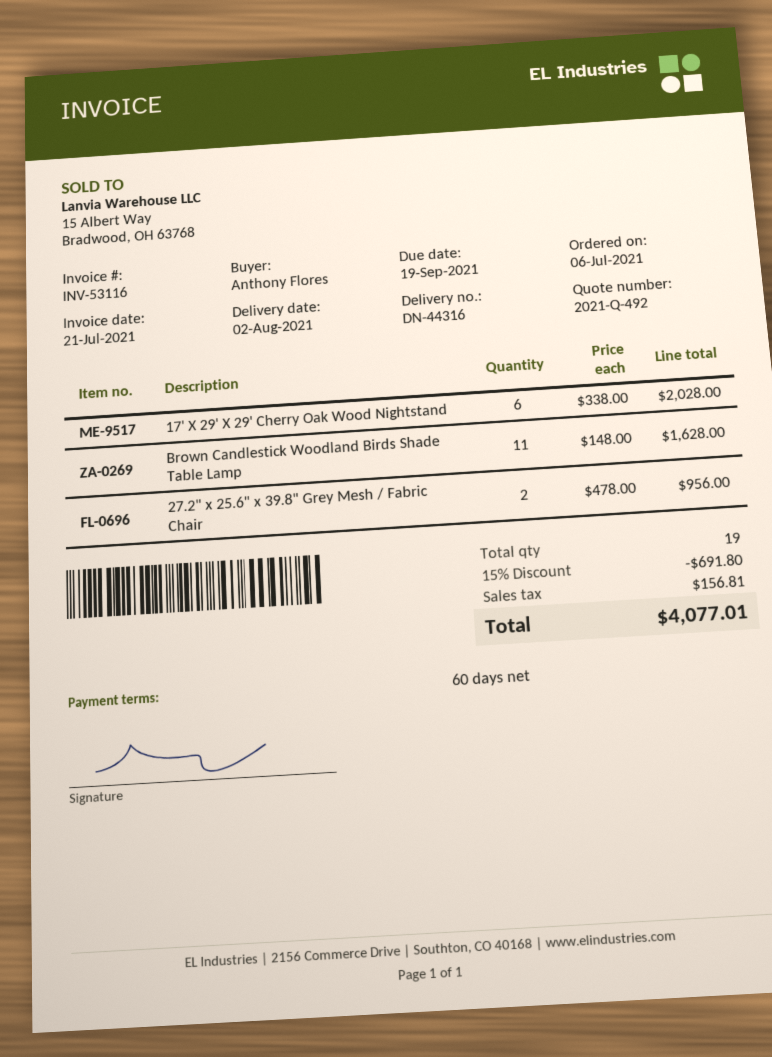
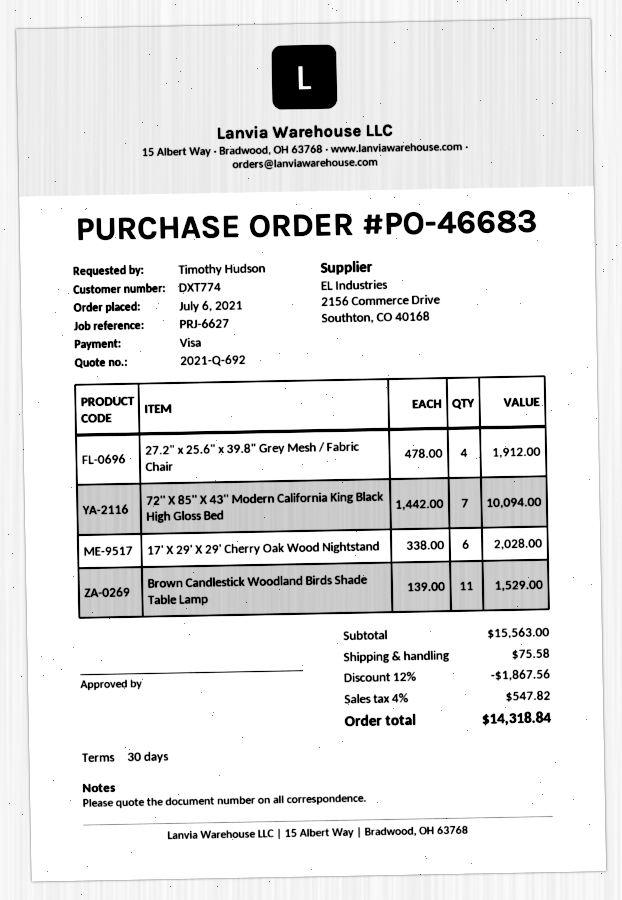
quote number: 2021-Q-492 -> 2021-Q-692
payment terms: 60 days -> 30 days
ordered by: Anthony Flores -> Timothy Hudson
Brown Candlestick Woodland Birds Shade Table Lamp: 11 x 148.00 = 1628.00 -> 11 x 139.00 = 1529.00
27.2" x 25.6" x 39.8" Grey Mesh / Fabric Chair: 2 x 478.00 = 956.00 -> 4 x 478.00 = 1912.00
72'' X 85'' X 43'' Modern California King Black High Gloss Bed: none -> 7 x 1442.00 = 10094.00
discount: 15% = 691.80 -> 12% = 1867.56
shipping: none -> 75.58
tax: 156.81 -> 547.82
total: 4077.01 -> 14318.84

